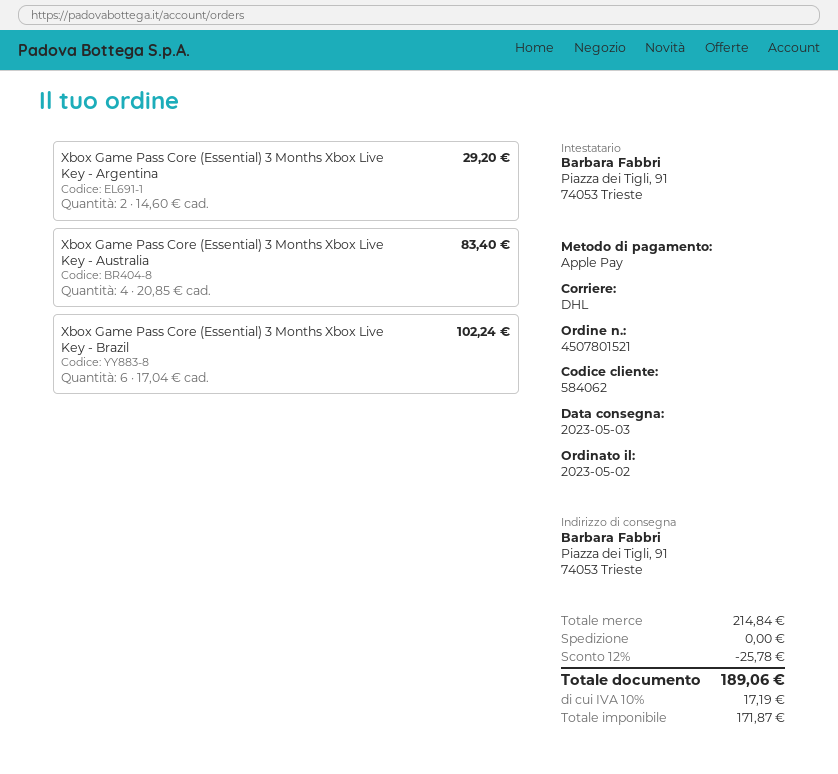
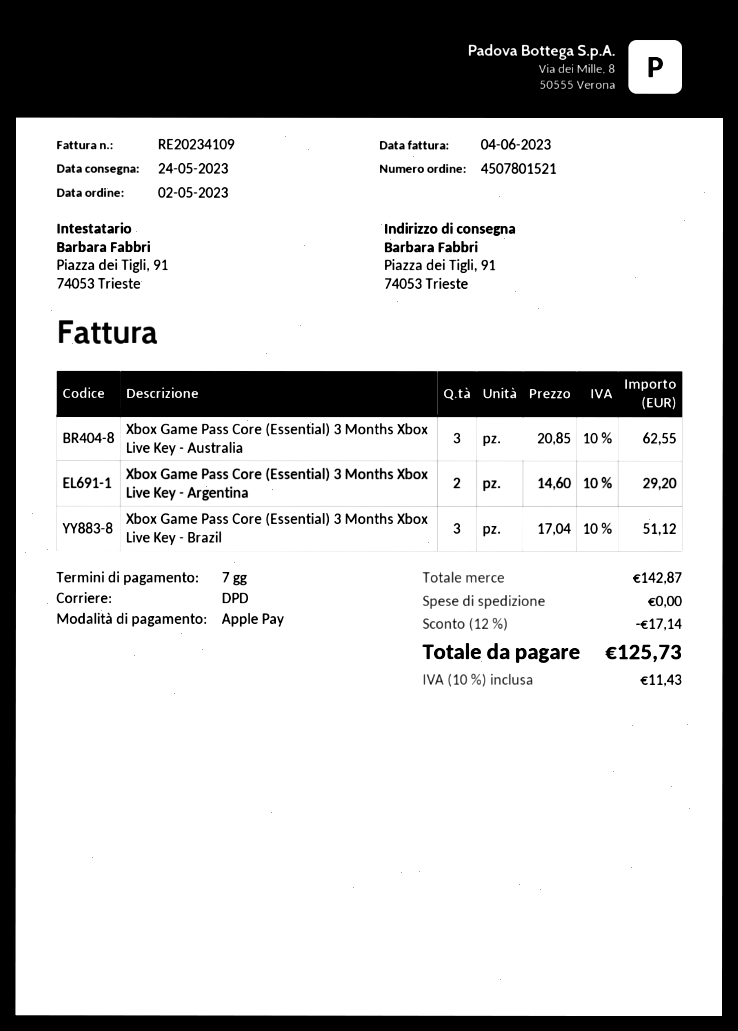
delivery date: 2023-05-03 -> 2023-05-24
shipping method: DHL -> DPD
Xbox Game Pass Core (Essential) 3 Months Xbox Live Key - Australia: 4 x 20.85 = 83.40 -> 3 x 20.85 = 62.55
Xbox Game Pass Core (Essential) 3 Months Xbox Live Key - Brazil: 6 x 17.04 = 102.24 -> 3 x 17.04 = 51.12
subtotal: 214.84 -> 142.87
discount: 12% = 25.78 -> 12% = 17.14
tax: 10% = 17.19 -> 10% = 11.43
total: 189.06 -> 125.73

